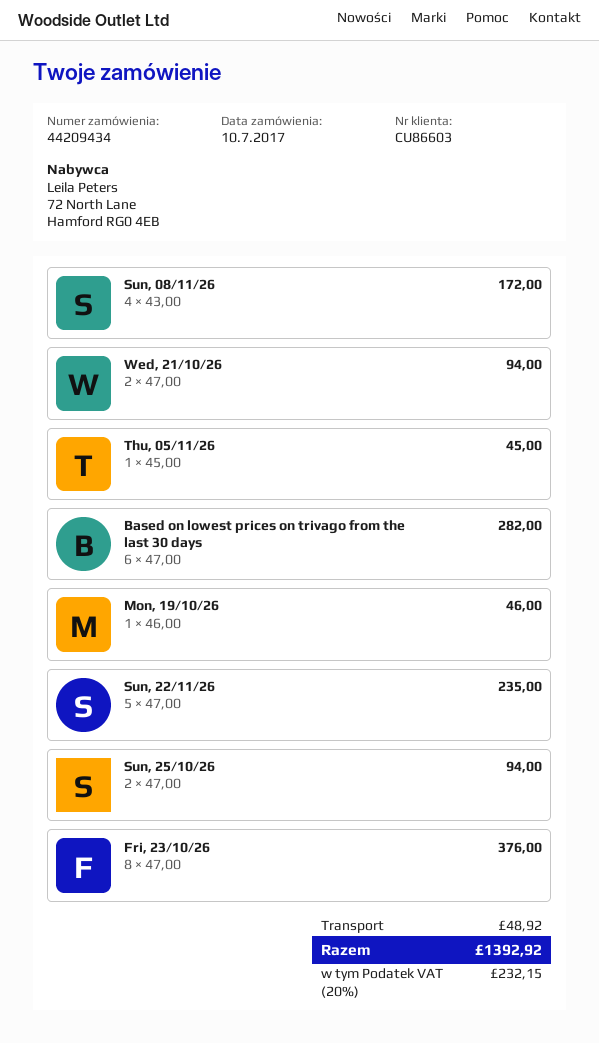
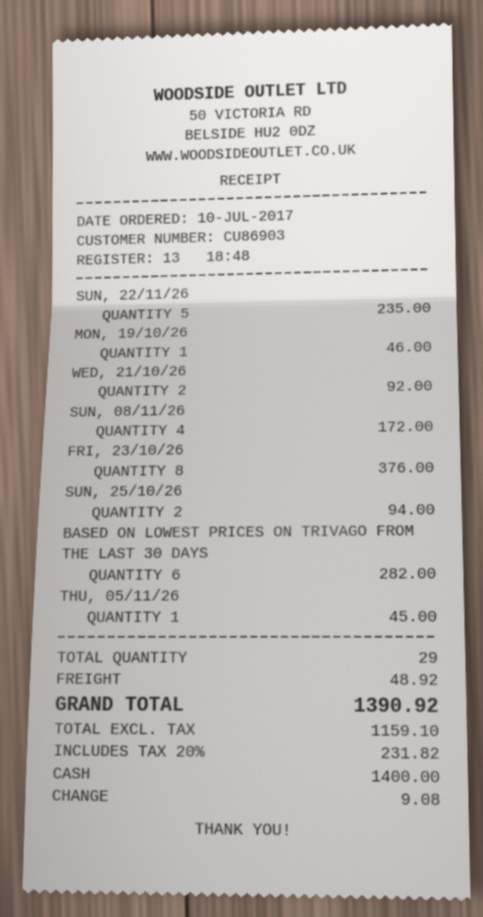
customer number: CU86603 -> CU86903
Wed, 21/10/26: 2 for 94.00 -> 2 for 92.00
tax: 20% = 232.15 -> 20% = 231.82
total: 1392.92 -> 1390.92

